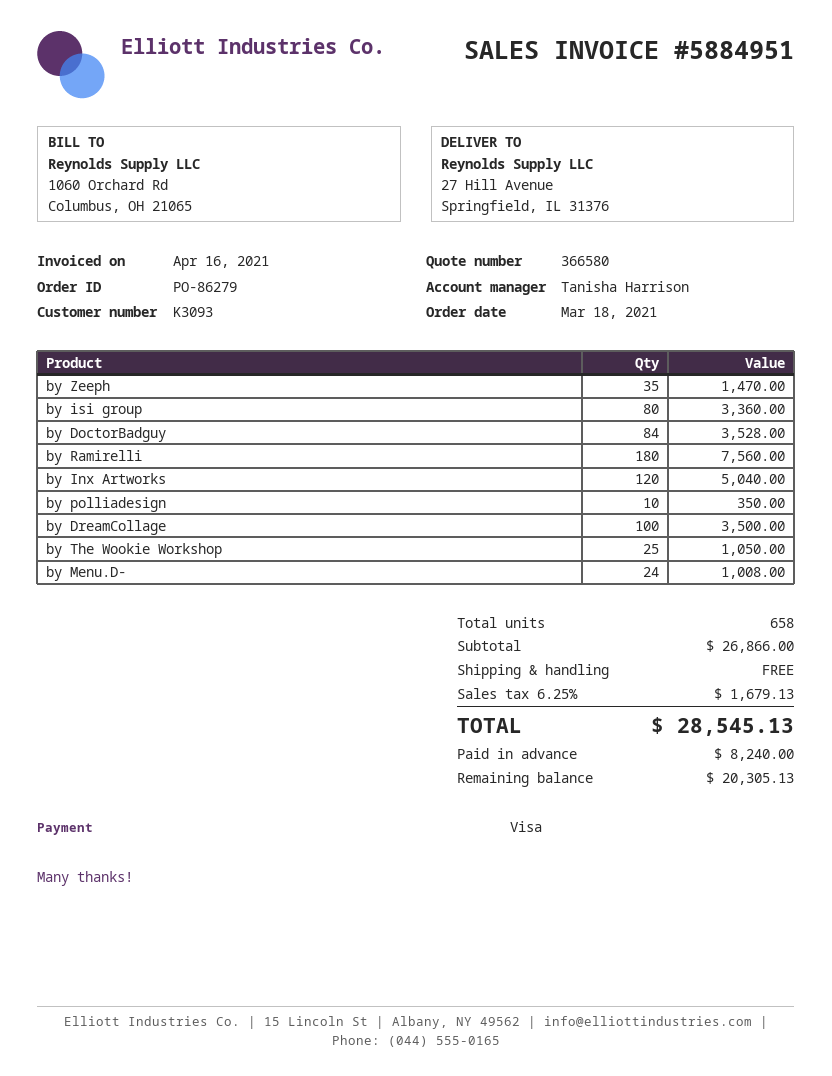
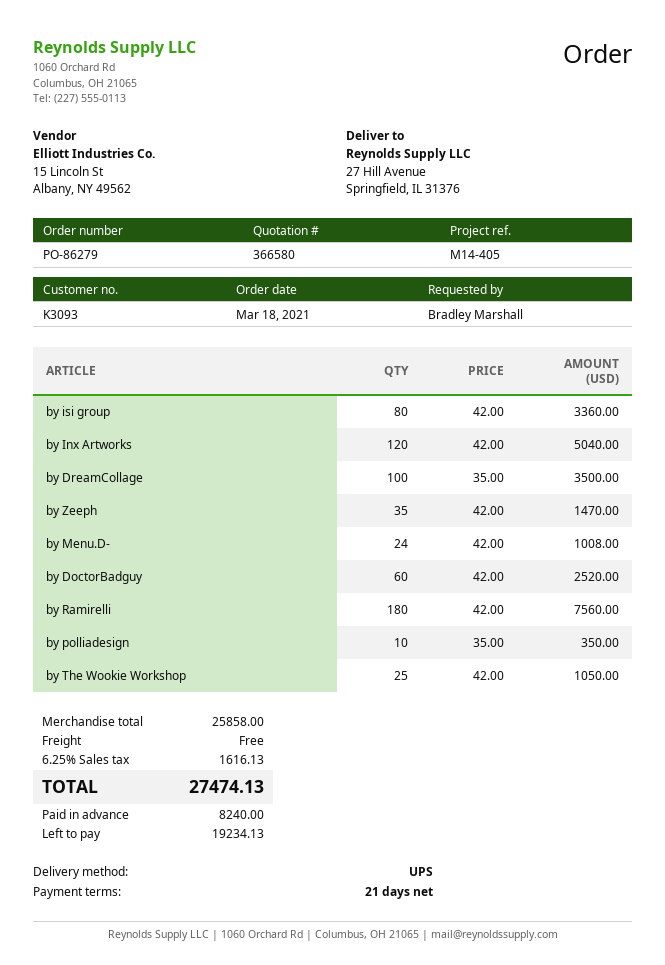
by DoctorBadguy: 84 for 3528.00 -> 60 for 2520.00
subtotal: 26866.00 -> 25858.00
tax: 6.25% = 1679.13 -> 6.25% = 1616.13
total: 28545.13 -> 27474.13
balance: 20305.13 -> 19234.13

